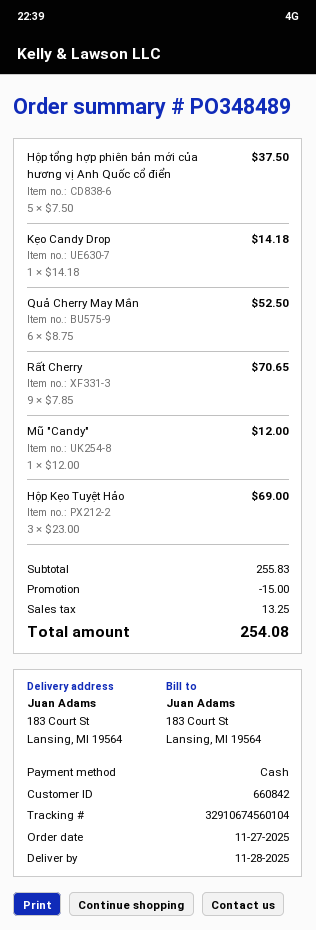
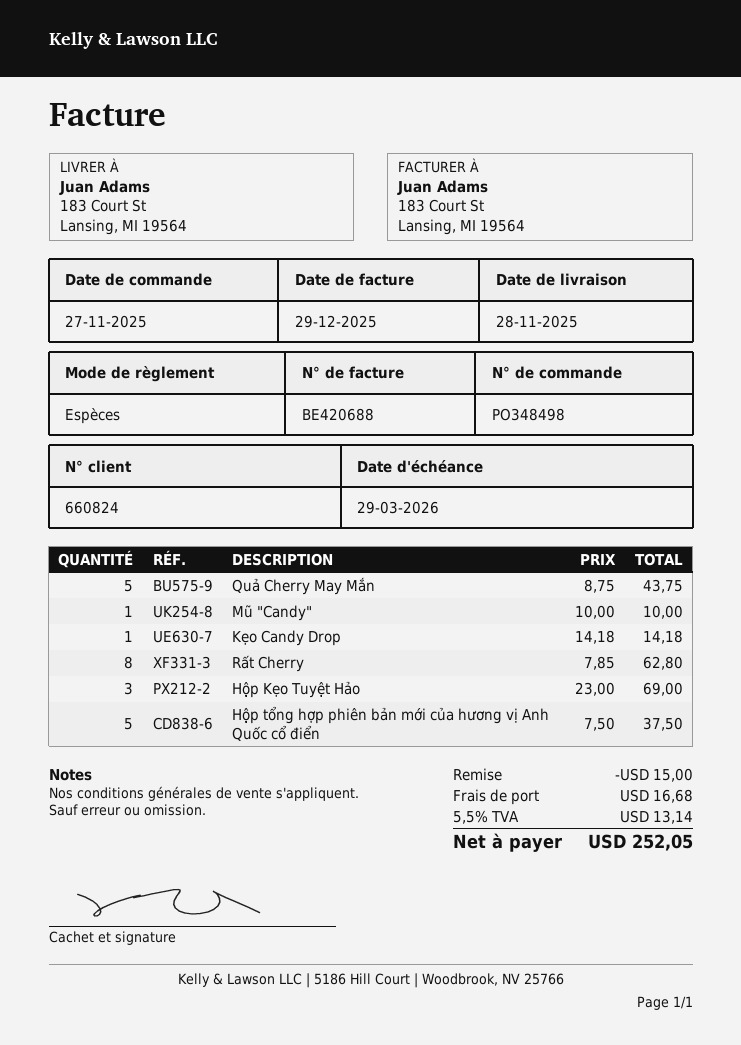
order number: PO348489 -> PO348498
customer number: 660842 -> 660824
Quả Cherry May Mắn: 6 x 8.75 = 52.50 -> 5 x 8.75 = 43.75
Rất Cherry: 9 x 7.85 = 70.65 -> 8 x 7.85 = 62.80
Mũ "Candy": 1 x 12.00 = 12.00 -> 1 x 10.00 = 10.00
shipping: none -> 16.68
tax: 13.25 -> 13.14
total: 254.08 -> 252.05

